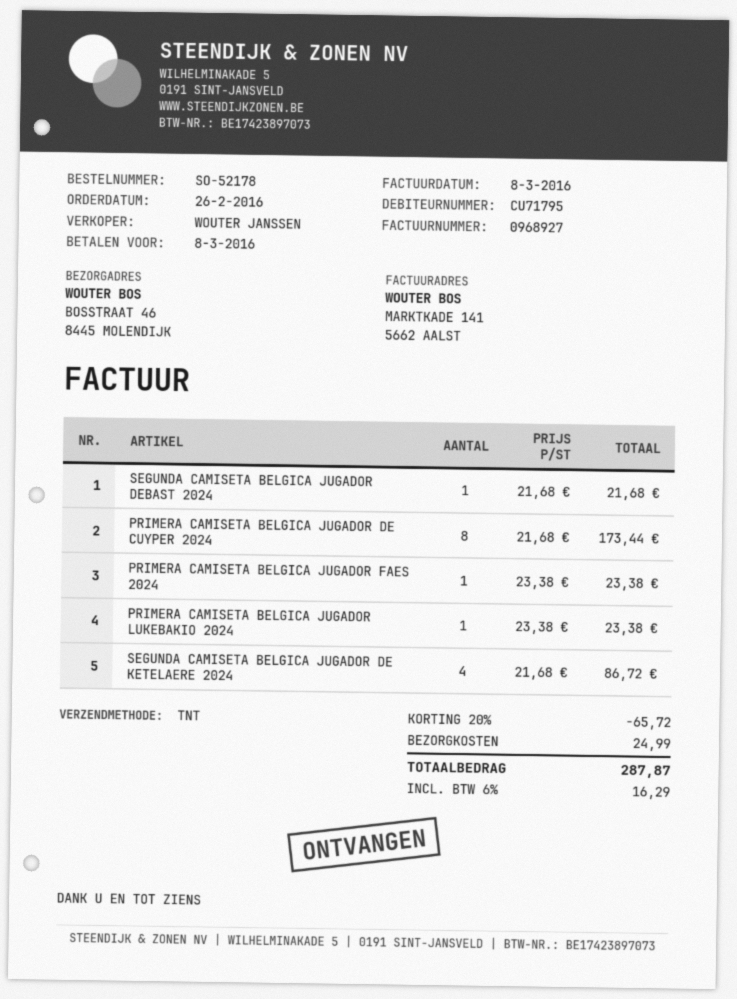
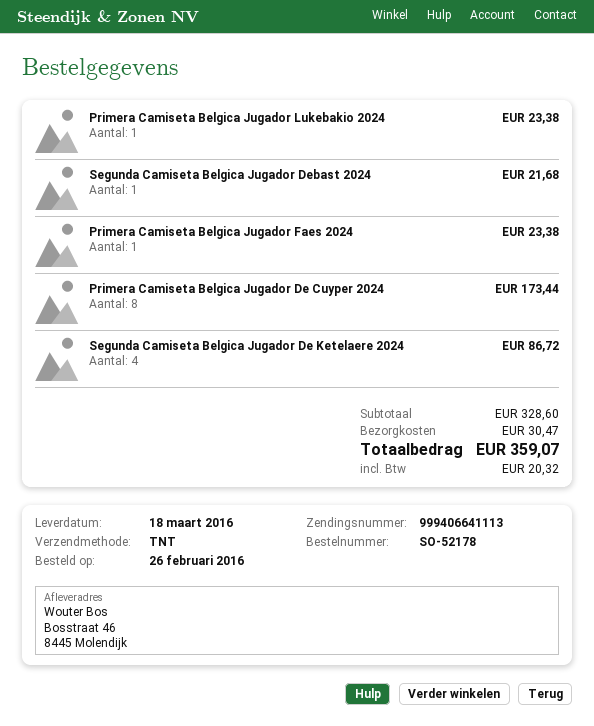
discount: 20% = 65.72 -> none
shipping: 24.99 -> 30.47
tax: 16.29 -> 20.32
total: 287.87 -> 359.07

